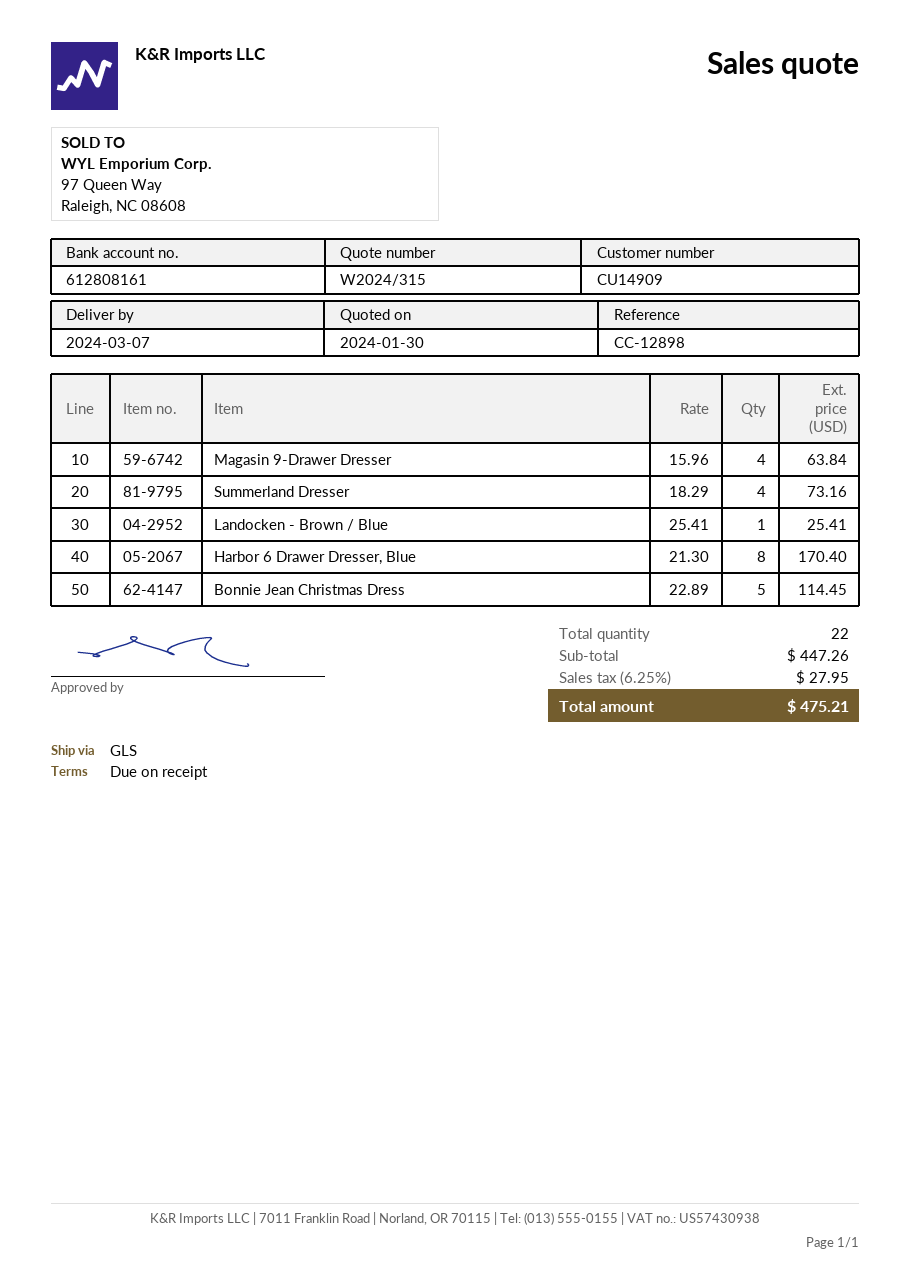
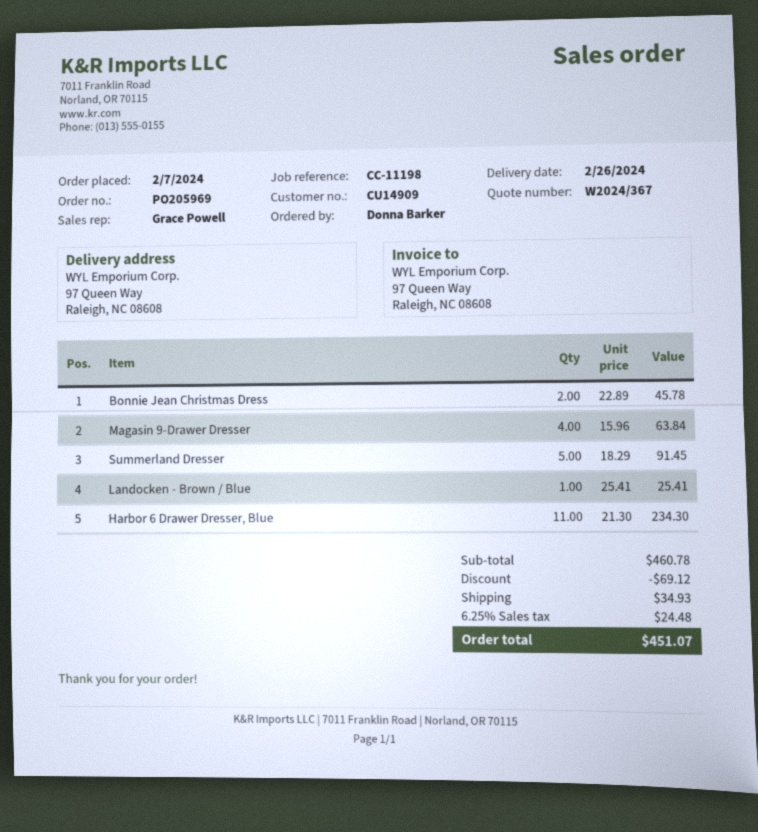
quote number: W2024/315 -> W2024/367
delivery date: 2024-03-07 -> 2024-02-26
reference: CC-12898 -> CC-11198
Summerland Dresser: 4 x 18.29 = 73.16 -> 5 x 18.29 = 91.45
Harbor 6 Drawer Dresser, Blue: 8 x 21.30 = 170.40 -> 11 x 21.30 = 234.30
Bonnie Jean Christmas Dress: 5 x 22.89 = 114.45 -> 2 x 22.89 = 45.78
subtotal: 447.26 -> 460.78
discount: none -> 69.12
shipping: none -> 34.93
tax: 6.25% = 27.95 -> 6.25% = 24.48
total: 475.21 -> 451.07

